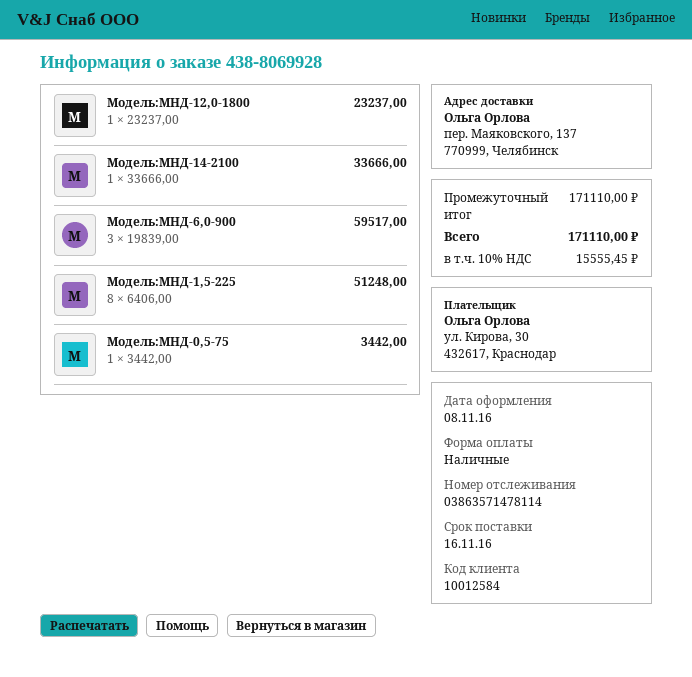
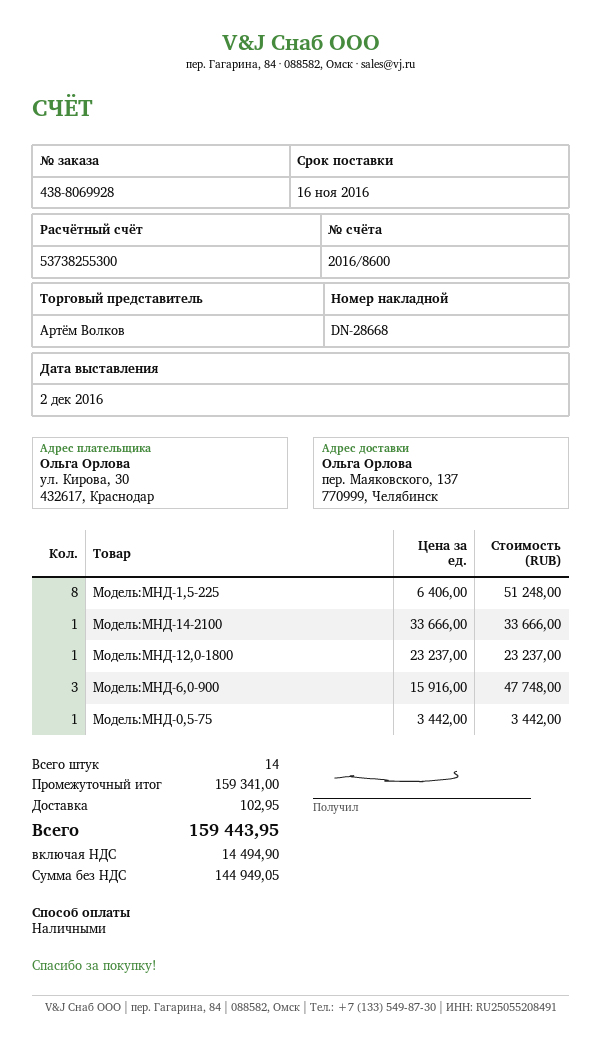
Модель:МНД-6,0-900: 3 x 19839.00 = 59517.00 -> 3 x 15916.00 = 47748.00
subtotal: 171110.00 -> 159341.00
shipping: none -> 102.95
tax: 15555.45 -> 14494.90
total: 171110.00 -> 159443.95

